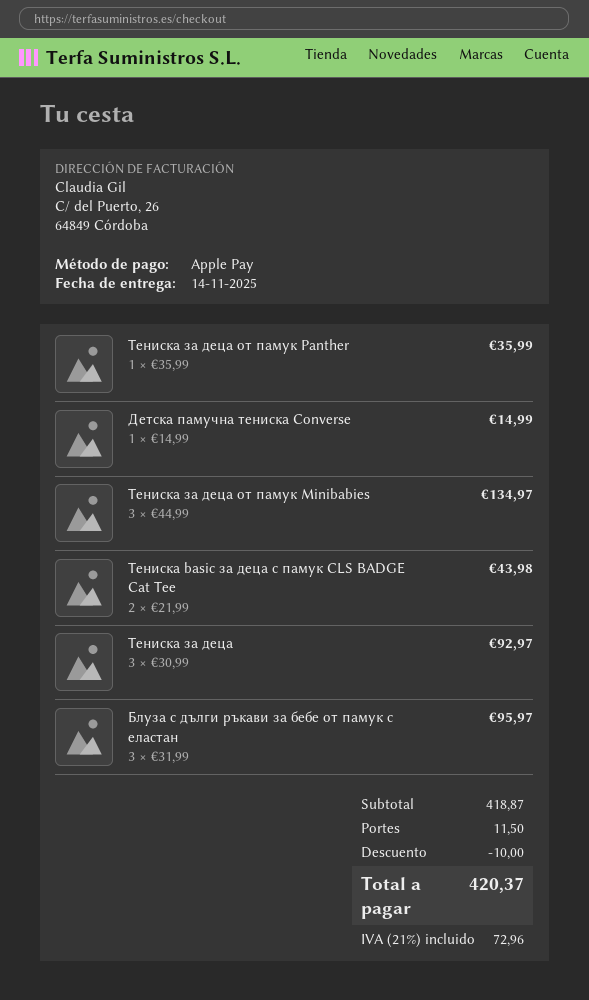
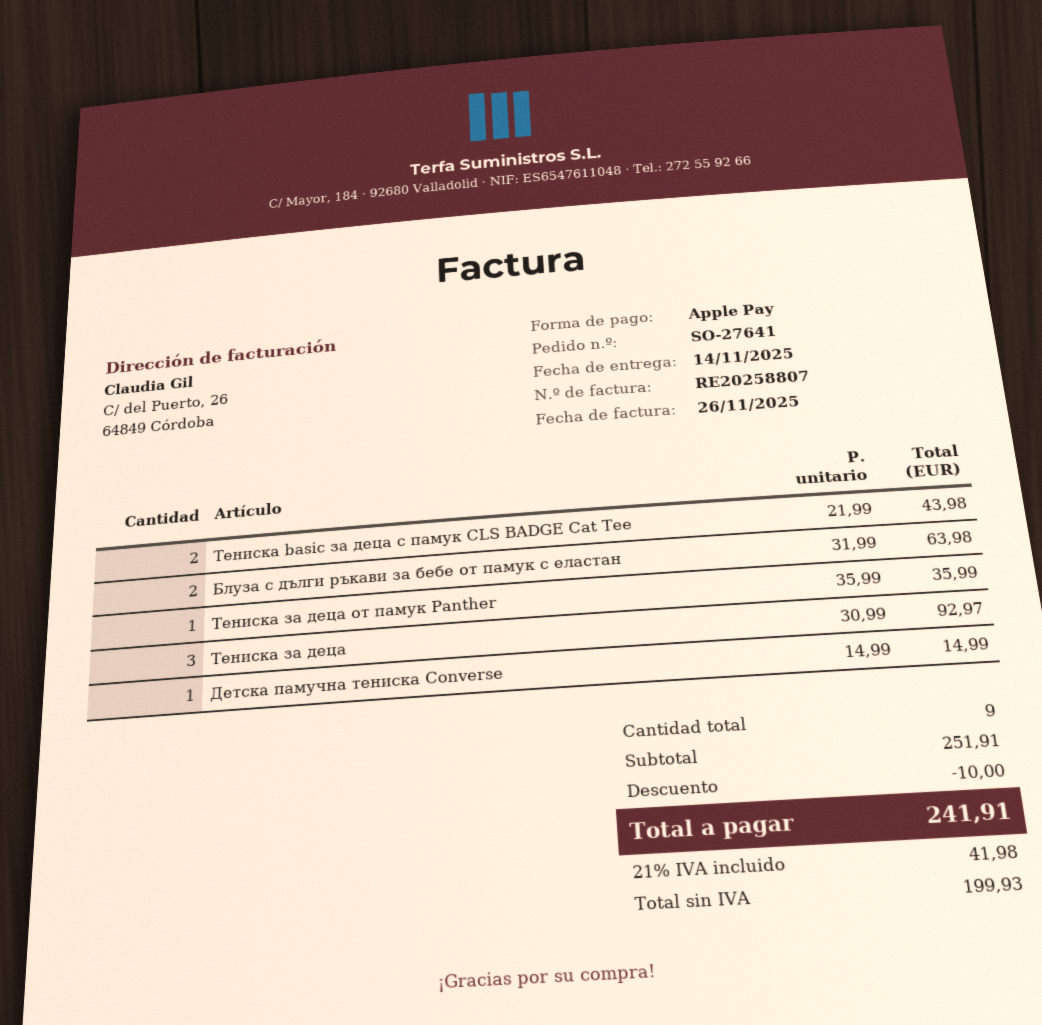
Тениска за деца от памук Minibabies: 3 x 44.99 = 134.97 -> none
Блуза с дълги ръкави за бебе от памук с еластан: 3 x 31.99 = 95.97 -> 2 x 31.99 = 63.98
subtotal: 418.87 -> 251.91
shipping: 11.50 -> none
tax: 21% = 72.96 -> 21% = 41.98
total: 420.37 -> 241.91

